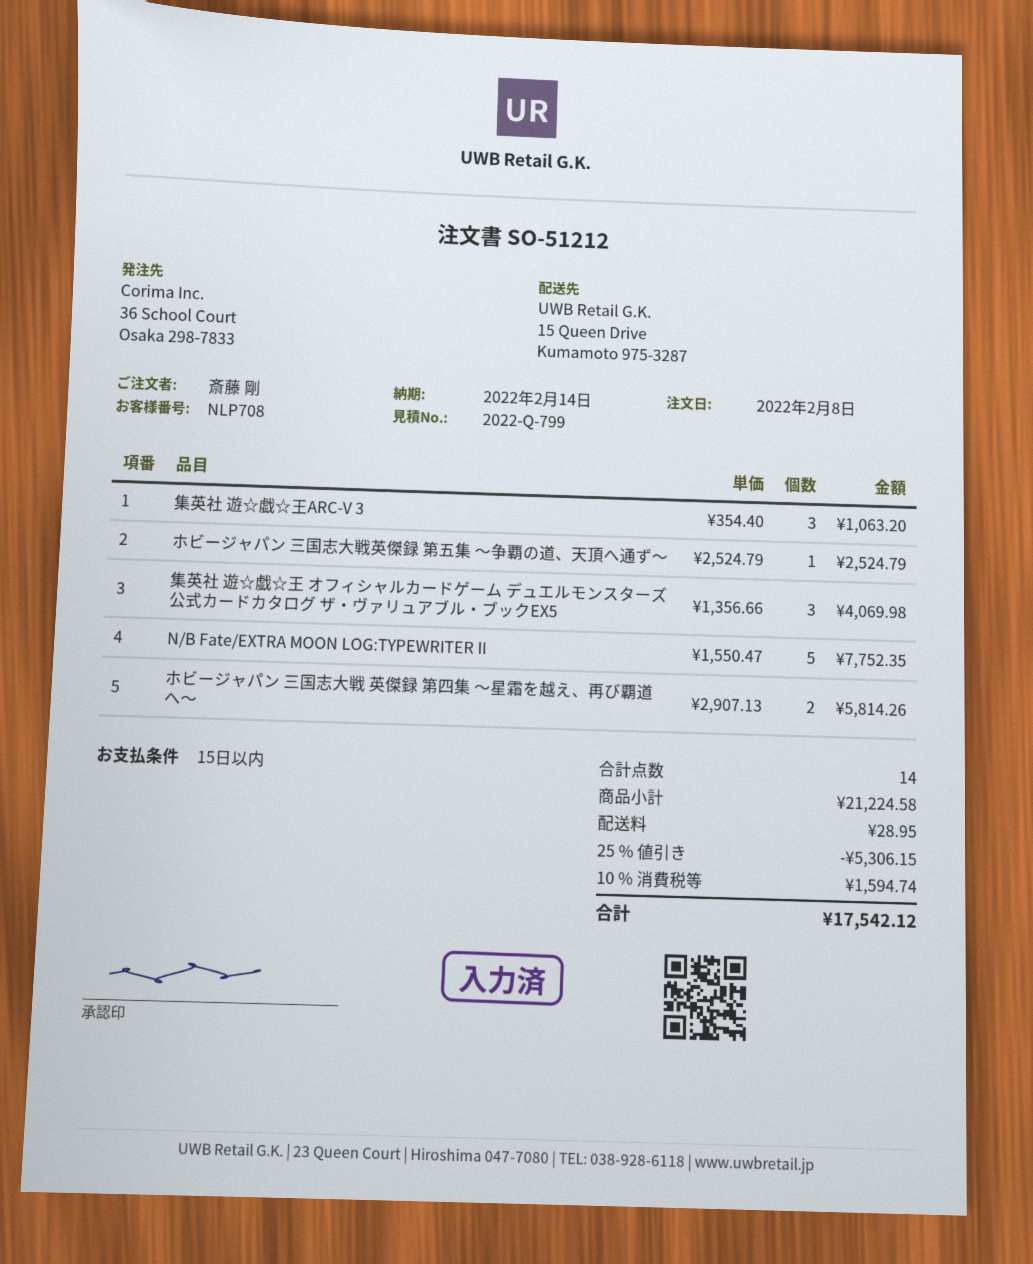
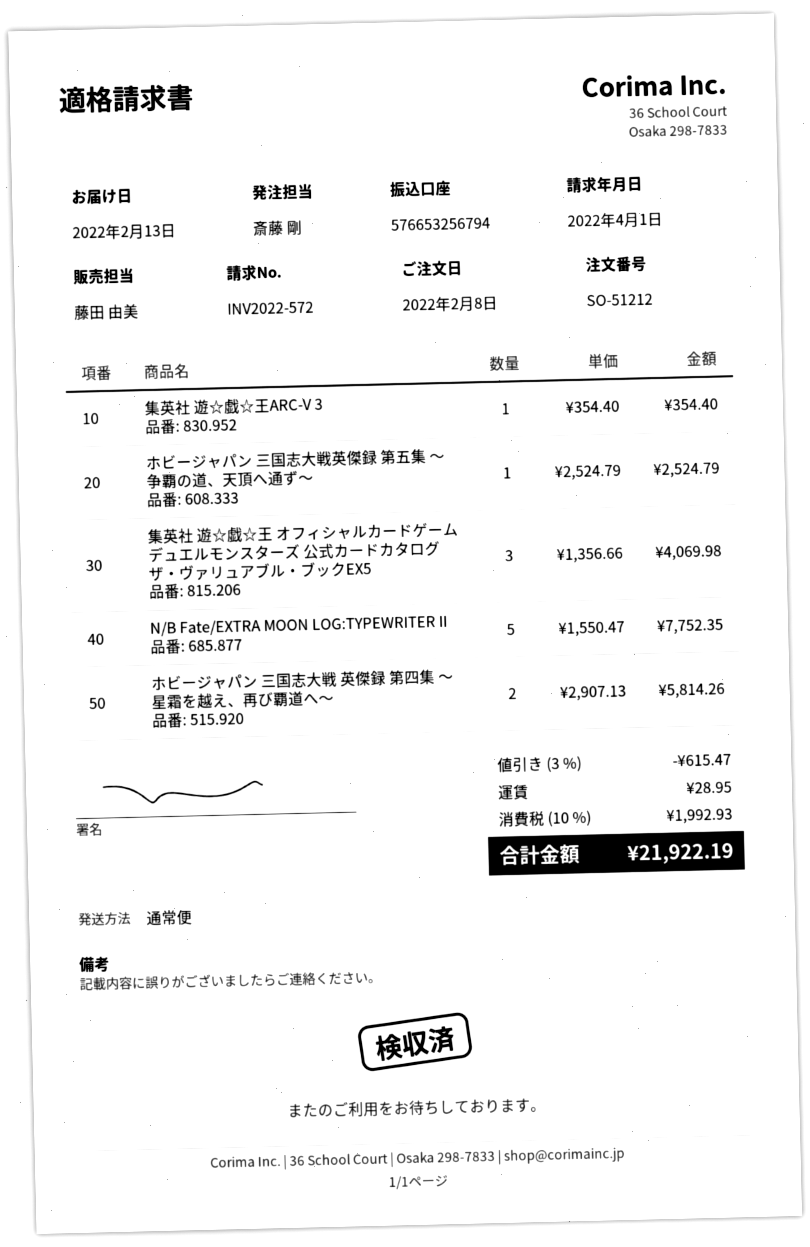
delivery date: 2022-02-14 -> 2022-02-13
集英社 遊☆戯☆王ARC-V 3: 3 x 354.40 = 1063.20 -> 1 x 354.40 = 354.40
discount: 25% = 5306.15 -> 3% = 615.47
tax: 10% = 1594.74 -> 10% = 1992.93
total: 17542.12 -> 21922.19

